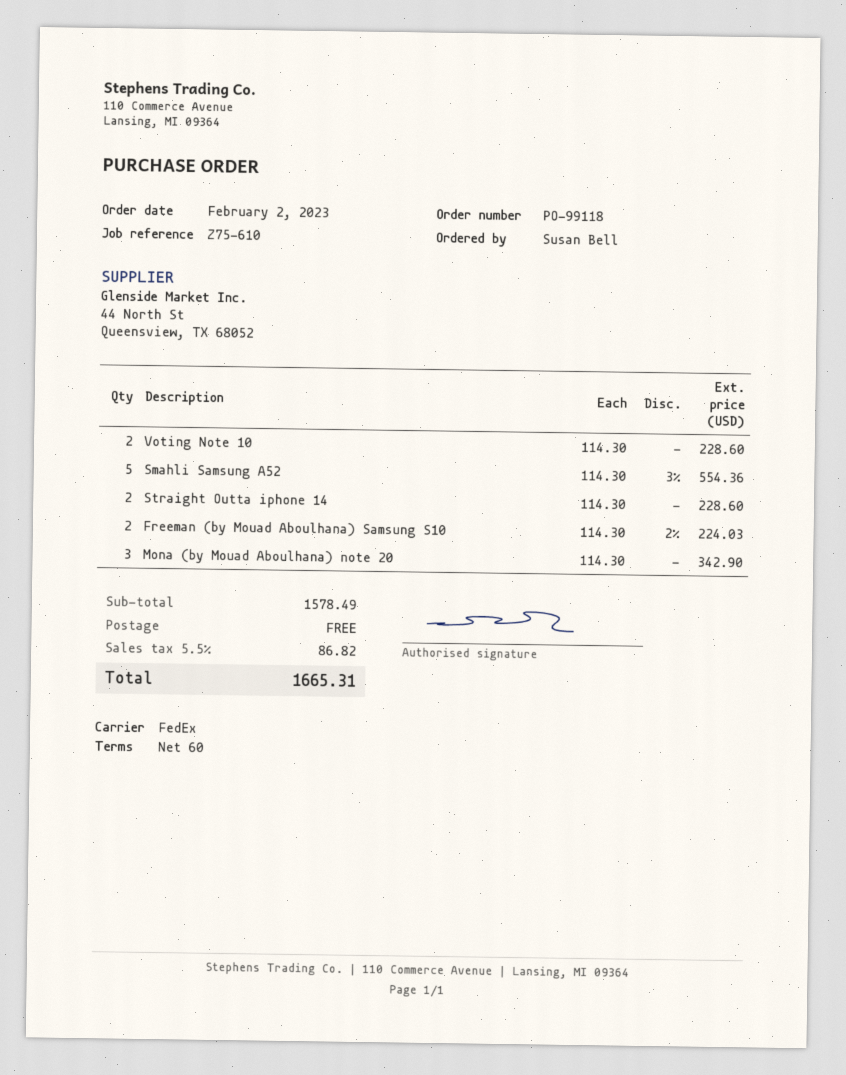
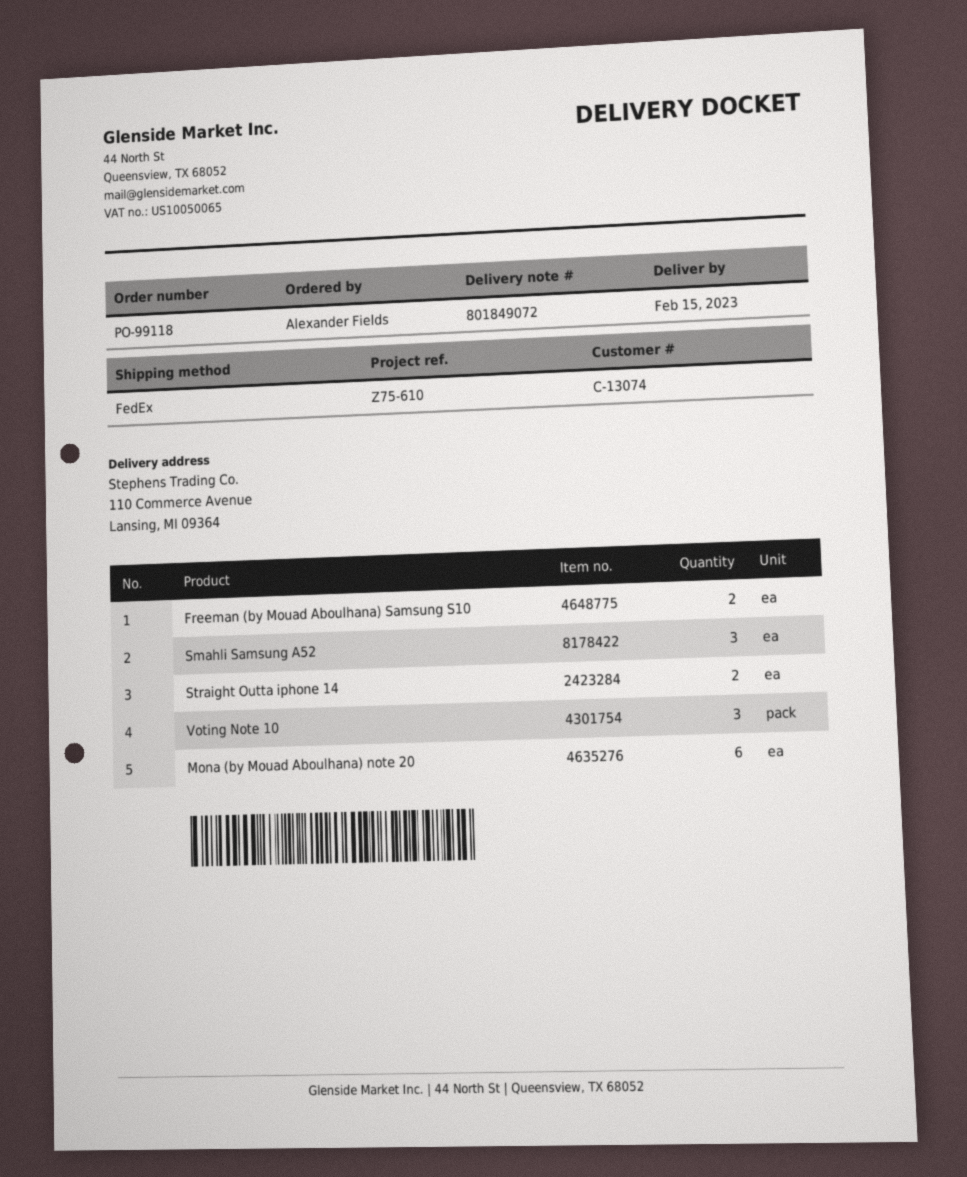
ordered by: Susan Bell -> Alexander Fields
Voting Note 10: 2 -> 3
Smahli Samsung A52: 5 -> 3
Mona (by Mouad Aboulhana) note 20: 3 -> 6

